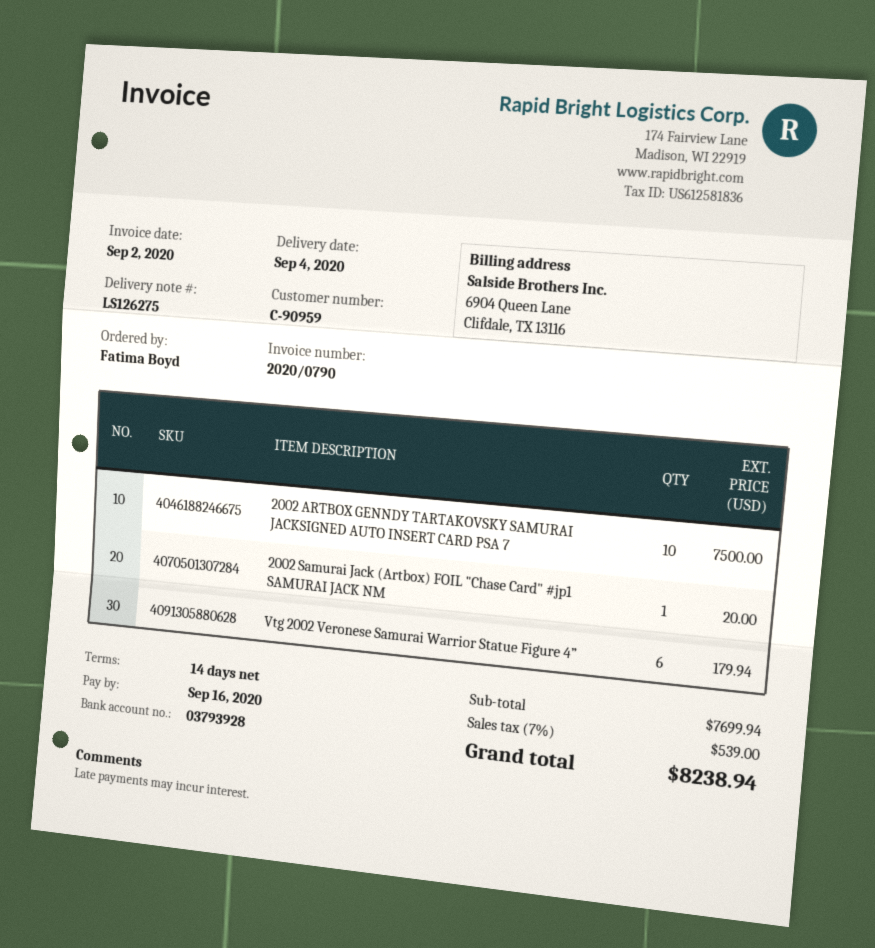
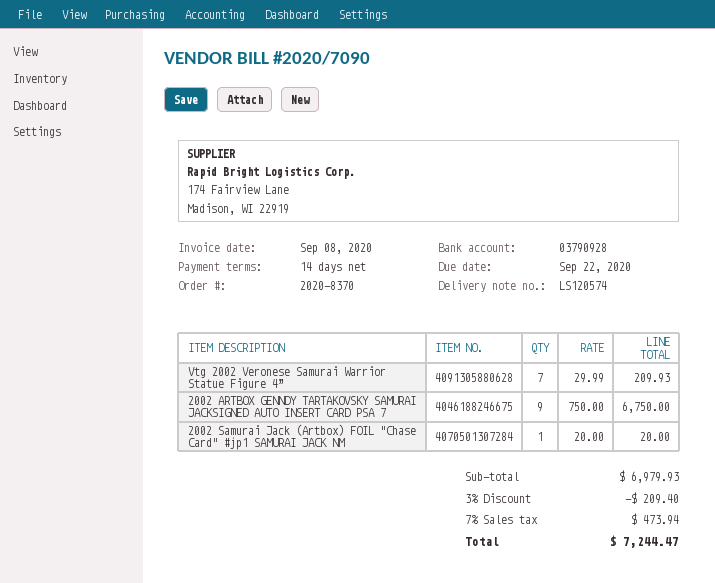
delivery note number: LS126275 -> LS120574
invoice number: 2020/0790 -> 2020/7090
invoice date: 2020-09-02 -> 2020-09-08
due date: 2020-09-16 -> 2020-09-22
bank account: 03793928 -> 03790928
2002 ARTBOX GENNDY TARTAKOVSKY SAMURAI JACKSIGNED AUTO INSERT CARD PSA 7: 10 for 7500.00 -> 9 for 6750.00
Vtg 2002 Veronese Samurai Warrior Statue Figure 4”: 6 for 179.94 -> 7 for 209.93
subtotal: 7699.94 -> 6979.93
discount: none -> 3% = 209.40
tax: 7% = 539.00 -> 7% = 473.94
total: 8238.94 -> 7244.47

